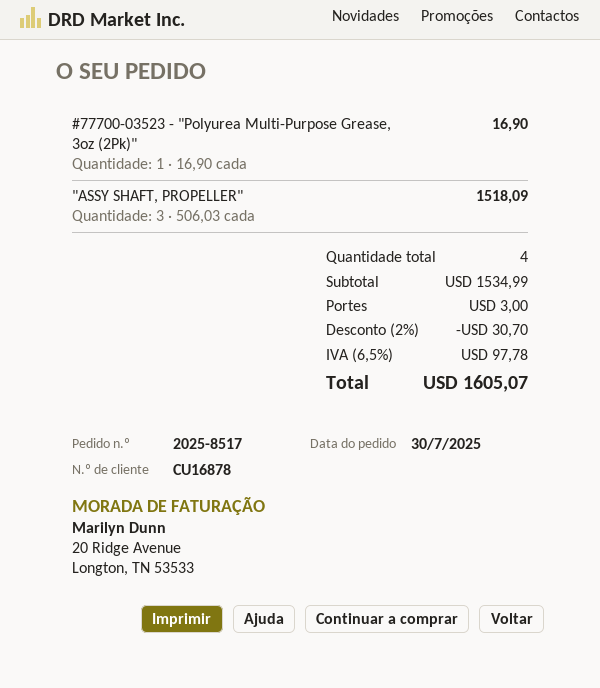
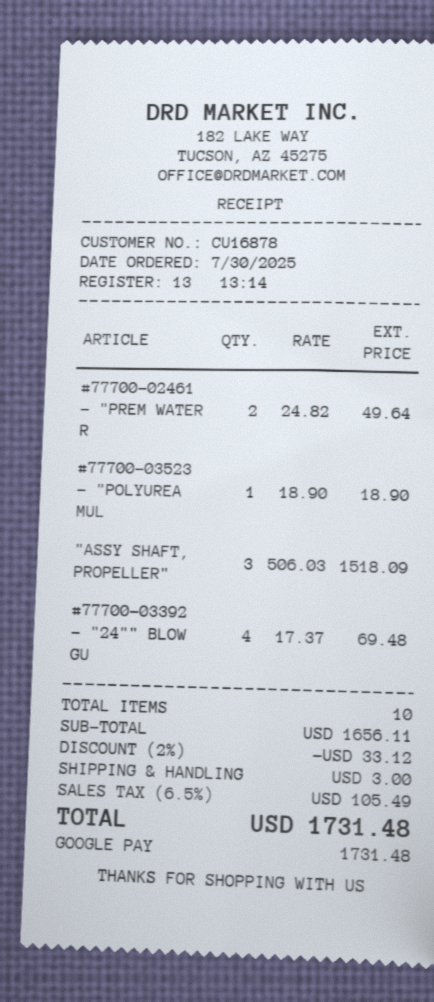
#77700-03523 - "Polyurea Multi-Purpose Grease, 3oz (2Pk)": 1 x 16.90 = 16.90 -> 1 x 18.90 = 18.90
#77700-02461 - "PREM WATER R: none -> 2 x 24.82 = 49.64
#77700-03392 - "24"" BLOW GU: none -> 4 x 17.37 = 69.48
total quantity: 4 -> 10
subtotal: 1534.99 -> 1656.11
discount: 2% = 30.70 -> 2% = 33.12
tax: 6.5% = 97.78 -> 6.5% = 105.49
total: 1605.07 -> 1731.48

